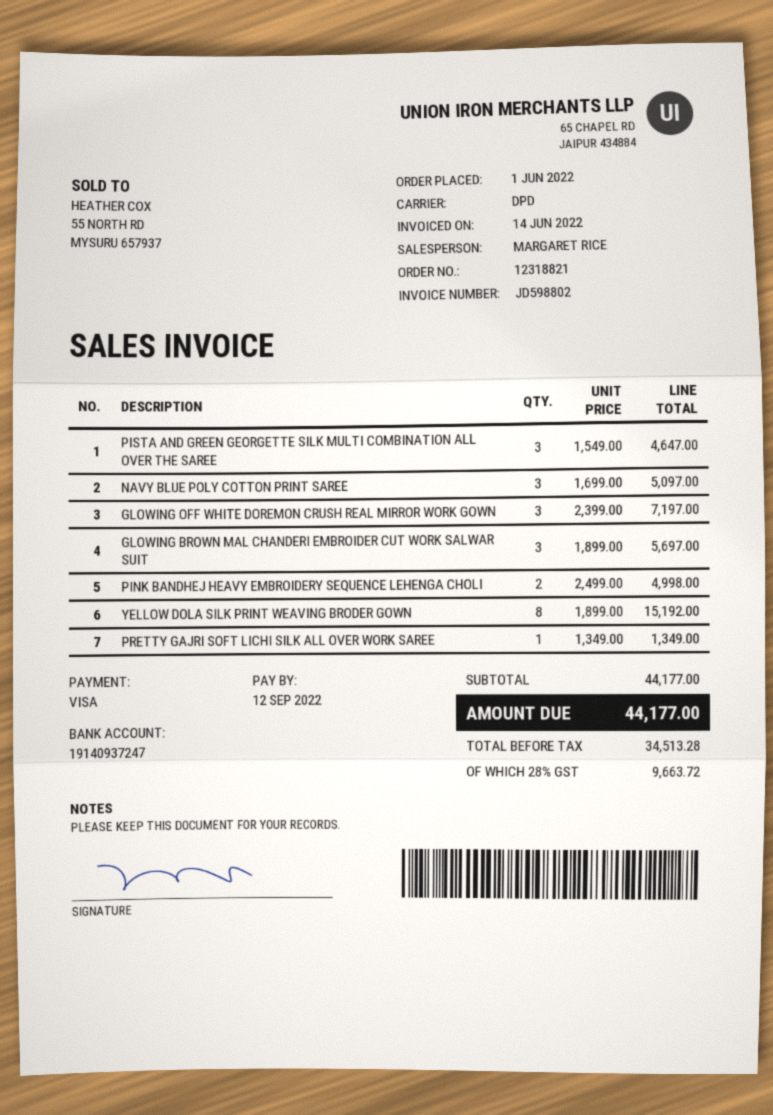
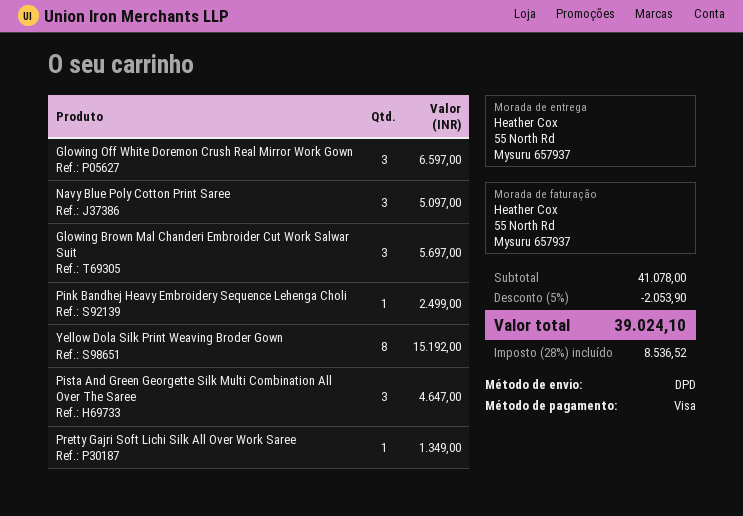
GLOWING OFF WHITE DOREMON CRUSH REAL MIRROR WORK GOWN: 3 for 7197.00 -> 3 for 6597.00
PINK BANDHEJ HEAVY EMBROIDERY SEQUENCE LEHENGA CHOLI: 2 for 4998.00 -> 1 for 2499.00
subtotal: 44177.00 -> 41078.00
discount: none -> 5% = 2053.90
tax: 28% = 9663.72 -> 28% = 8536.52
total: 44177.00 -> 39024.10

